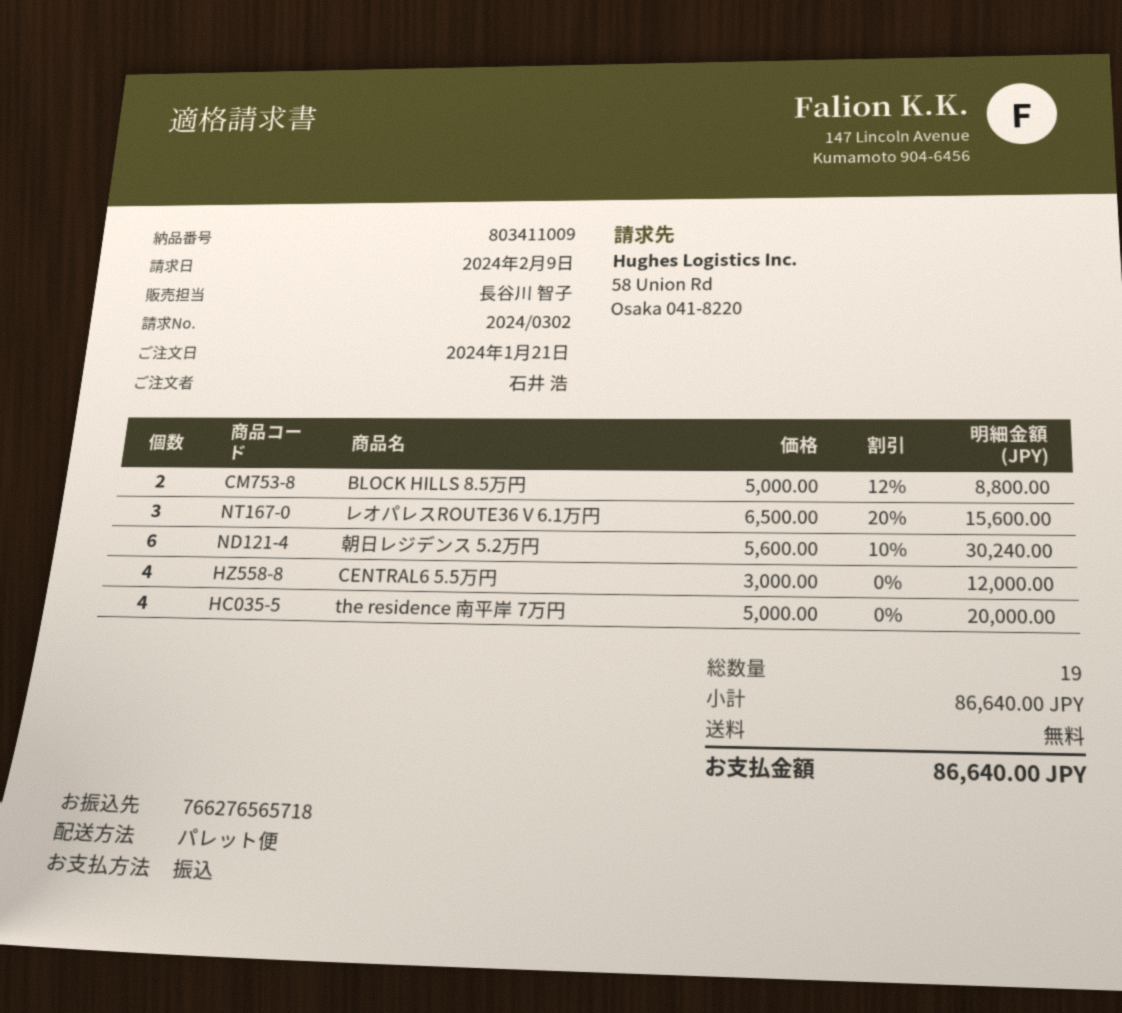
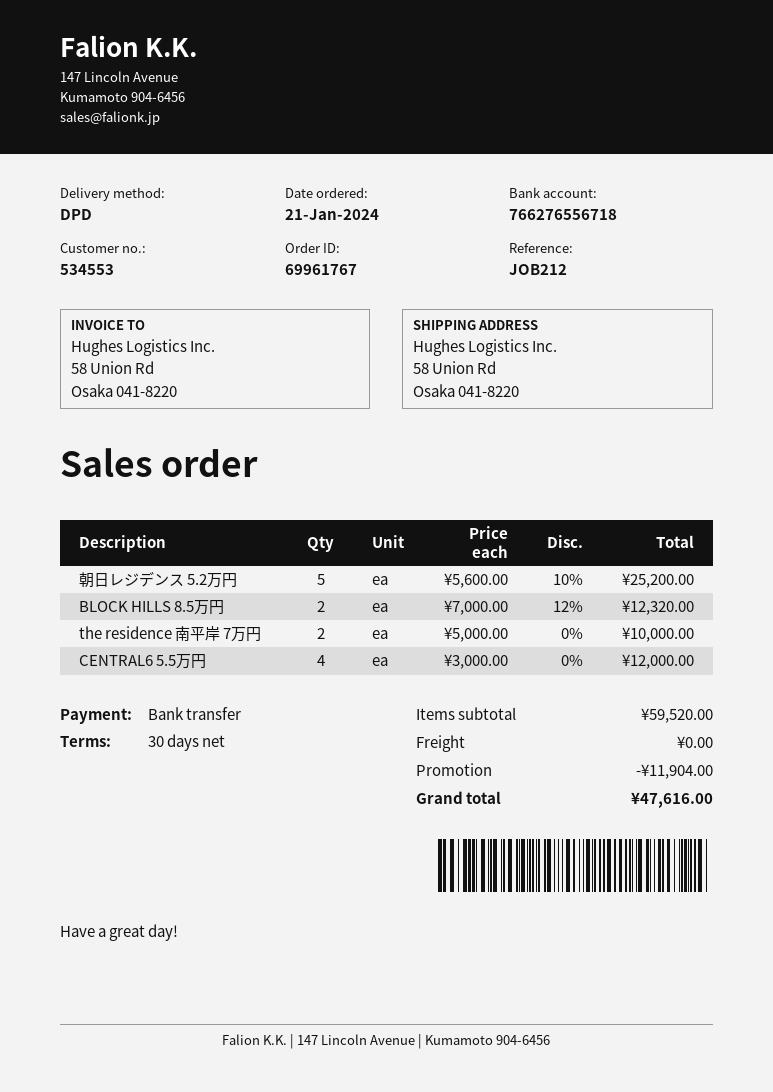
bank account: 766276565718 -> 766276556718
shipping method: pallet freight -> DPD
BLOCK HILLS 8.5万円: 2 x 5000.00 - 12% = 8800.00 -> 2 x 7000.00 - 12% = 12320.00
レオパレスROUTE36 V 6.1万円: 3 x 6500.00 - 20% = 15600.00 -> none
朝日レジデンス 5.2万円: 6 x 5600.00 - 10% = 30240.00 -> 5 x 5600.00 - 10% = 25200.00
the residence 南平岸 7万円: 4 x 5000.00 = 20000.00 -> 2 x 5000.00 = 10000.00
subtotal: 86640.00 -> 59520.00
discount: none -> 11904.00
total: 86640.00 -> 47616.00

